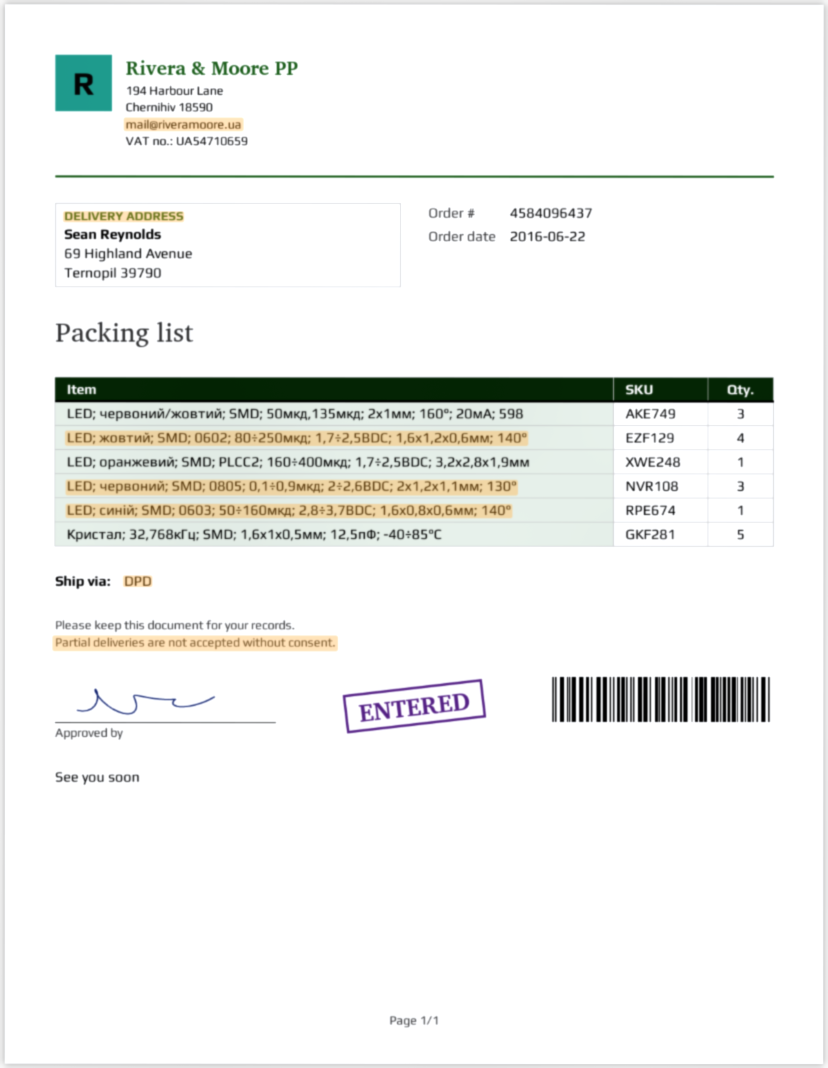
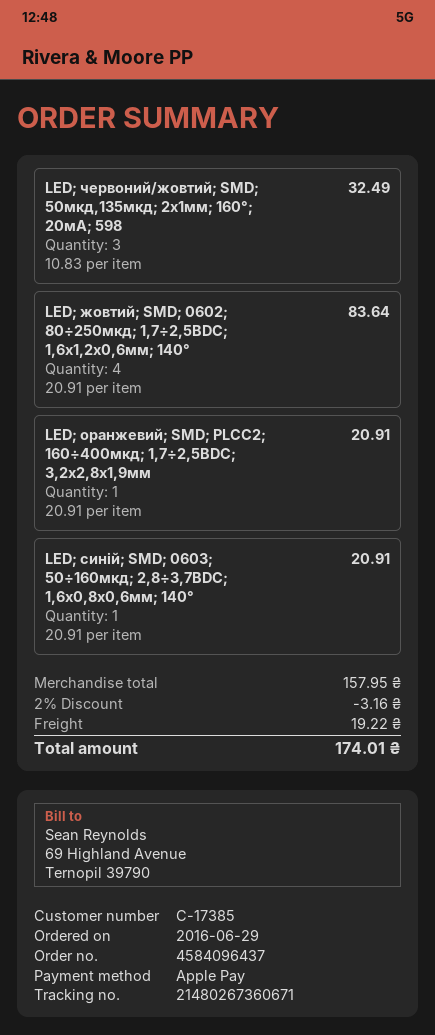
order date: 2016-06-22 -> 2016-06-29
LED; червоний; SMD; 0805; 0,1÷0,9мкд; 2÷2,6ВDC; 2x1,2x1,1мм; 130°: 3 -> none
Кристал; 32,768кГц; SMD; 1,6x1x0,5мм; 12,5пФ; -40÷85°C: 5 -> none

